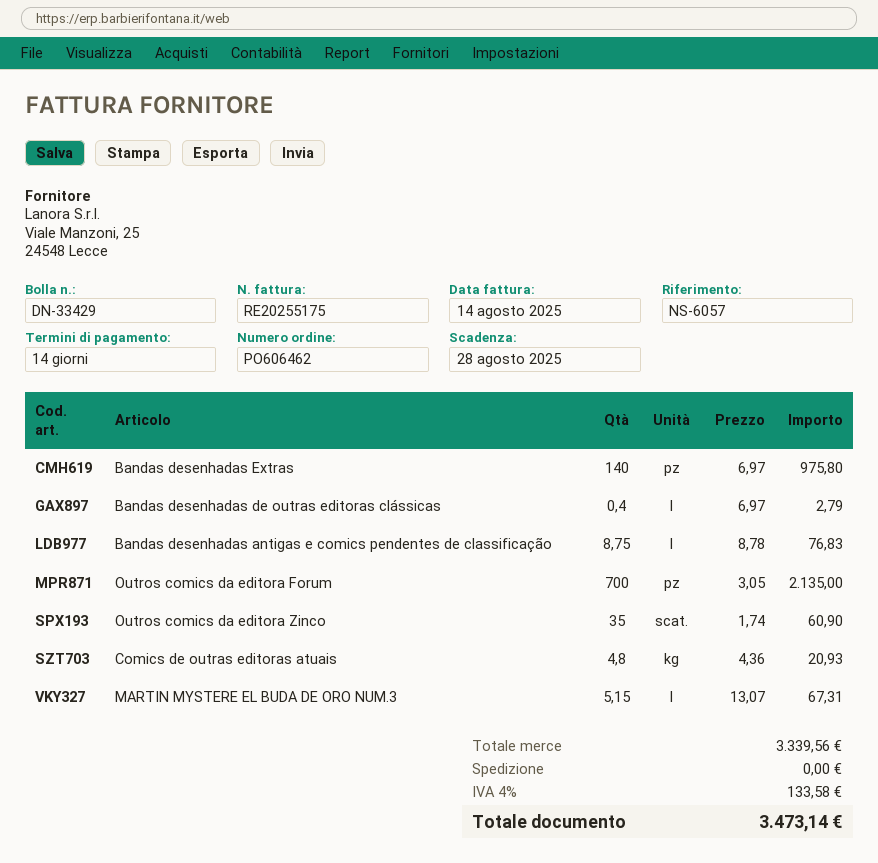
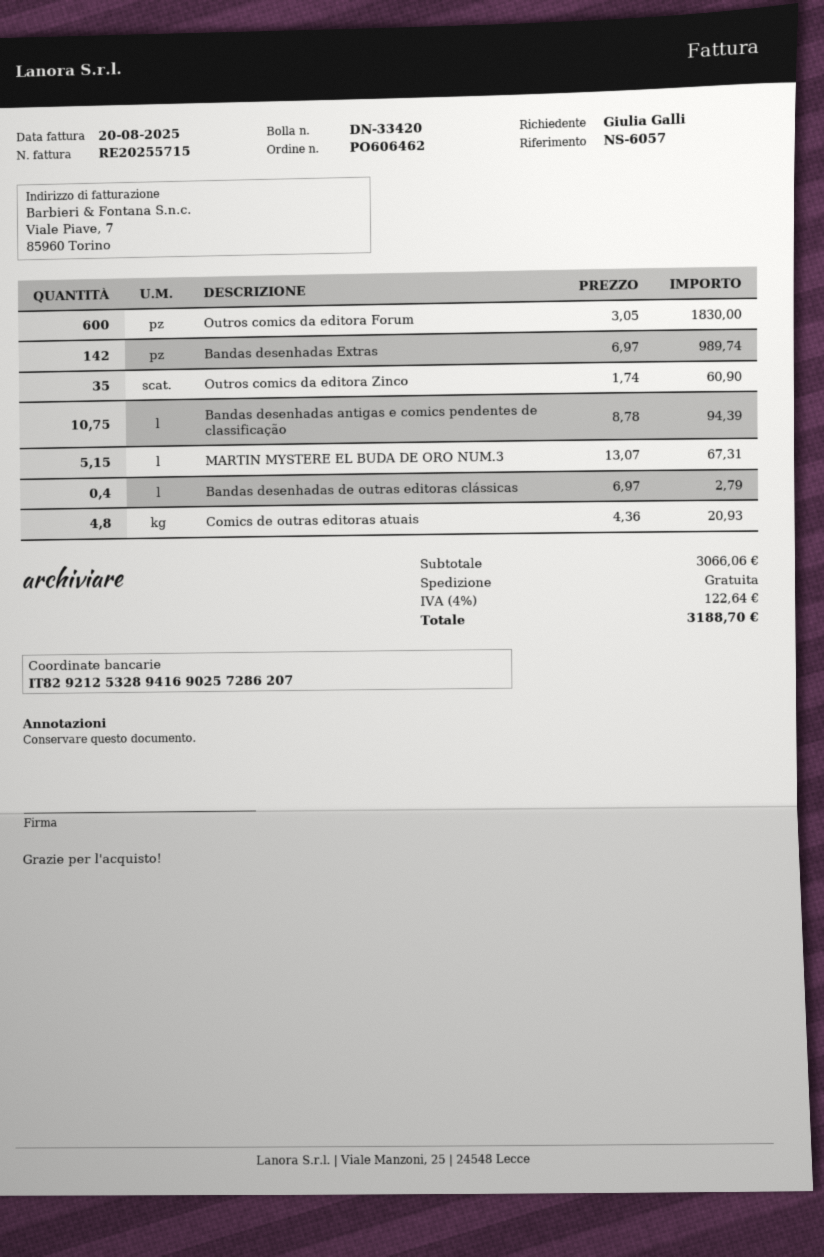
delivery note number: DN-33429 -> DN-33420
invoice number: RE20255175 -> RE20255715
invoice date: 2025-08-14 -> 2025-08-20
Bandas desenhadas Extras: 140 x 6.97 = 975.80 -> 142 x 6.97 = 989.74
Bandas desenhadas antigas e comics pendentes de classificação: 8.75 x 8.78 = 76.83 -> 10.75 x 8.78 = 94.39
Outros comics da editora Forum: 700 x 3.05 = 2135.00 -> 600 x 3.05 = 1830.00
subtotal: 3339.56 -> 3066.06
tax: 4% = 133.58 -> 4% = 122.64
total: 3473.14 -> 3188.70

